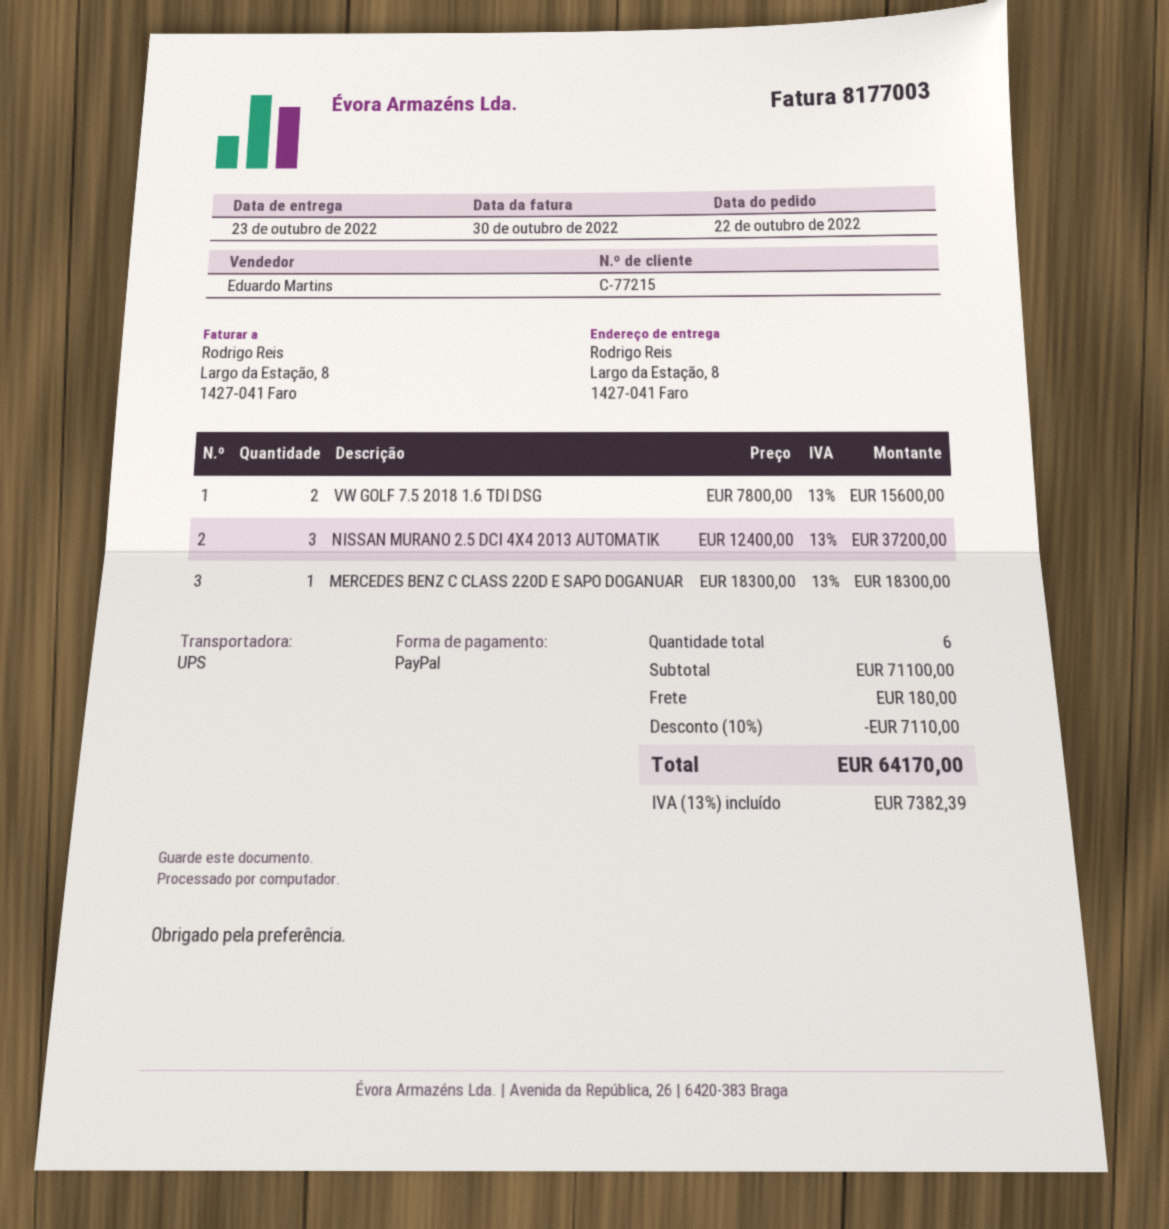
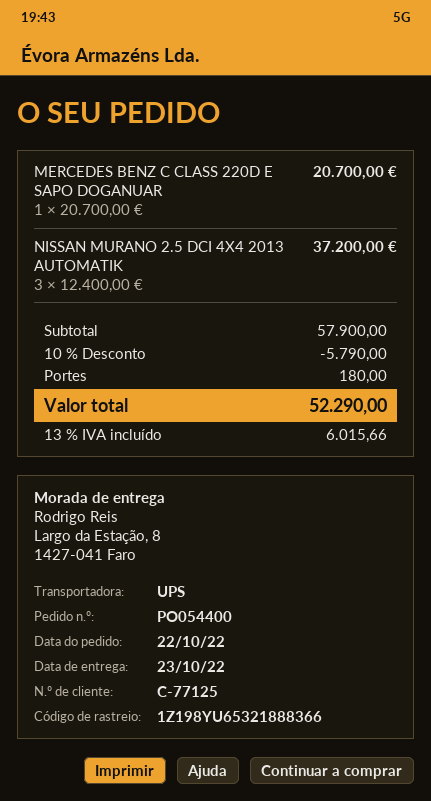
customer number: C-77215 -> C-77125
VW GOLF 7.5 2018 1.6 TDI DSG: 2 x 7800.00 = 15600.00 -> none
MERCEDES BENZ C CLASS 220D E SAPO DOGANUAR: 1 x 18300.00 = 18300.00 -> 1 x 20700.00 = 20700.00
subtotal: 71100.00 -> 57900.00
discount: 10% = 7110.00 -> 10% = 5790.00
tax: 13% = 7382.39 -> 13% = 6015.66
total: 64170.00 -> 52290.00

